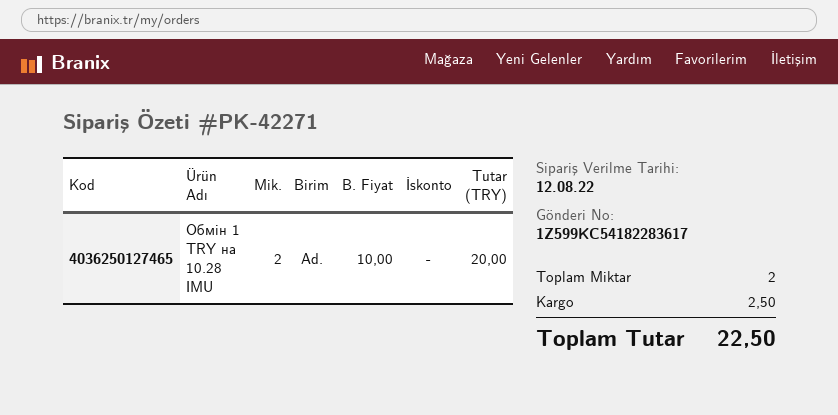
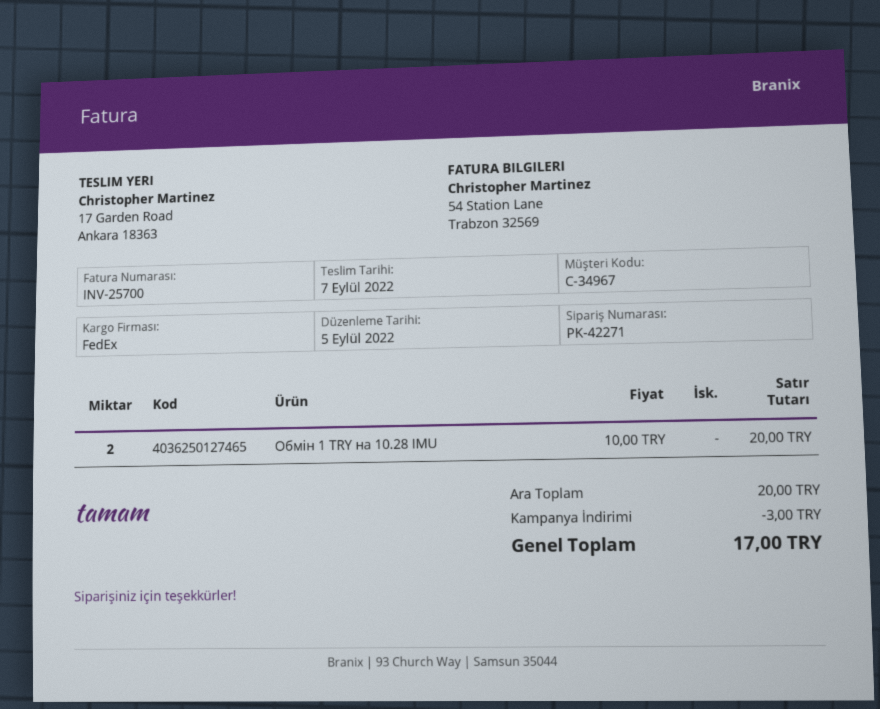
discount: none -> 3.00
shipping: 2.50 -> none
total: 22.50 -> 17.00

